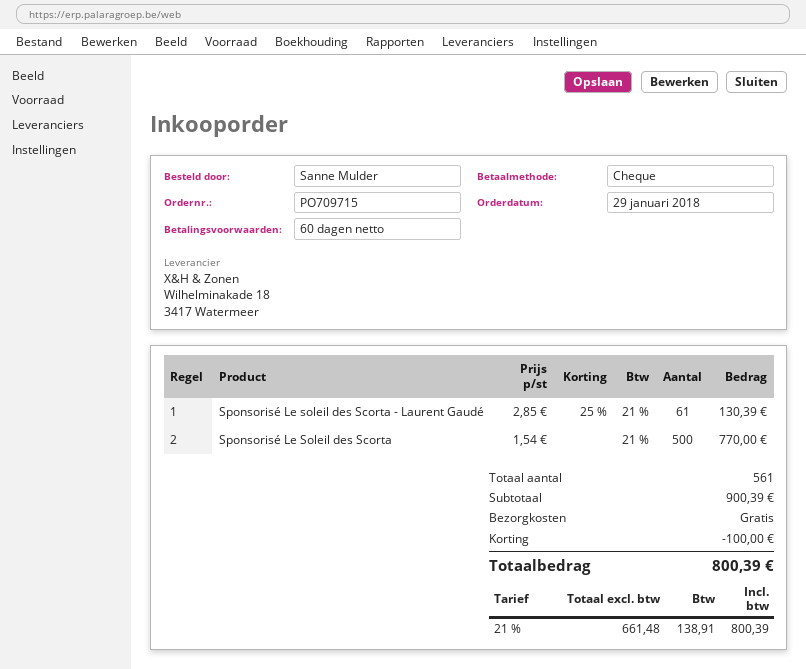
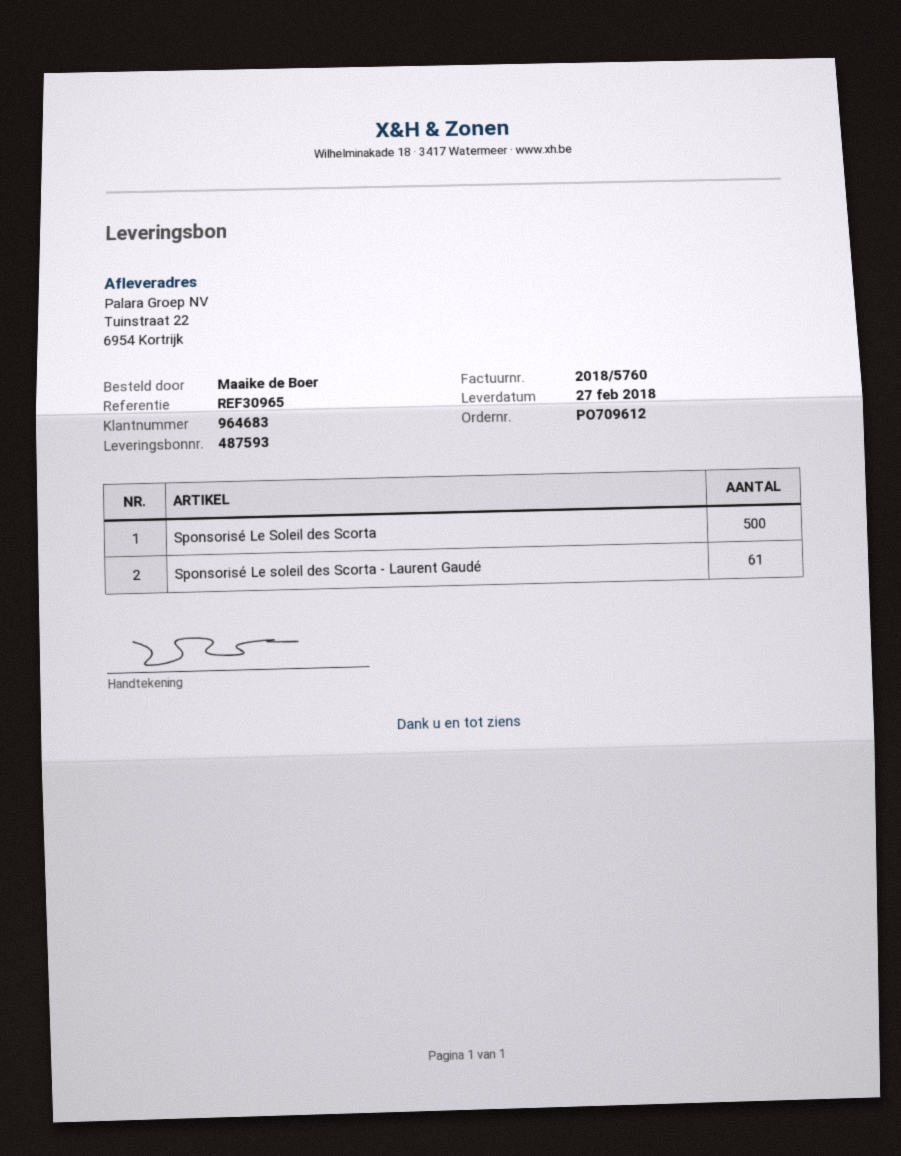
order number: PO709715 -> PO709612
ordered by: Sanne Mulder -> Maaike de Boer

